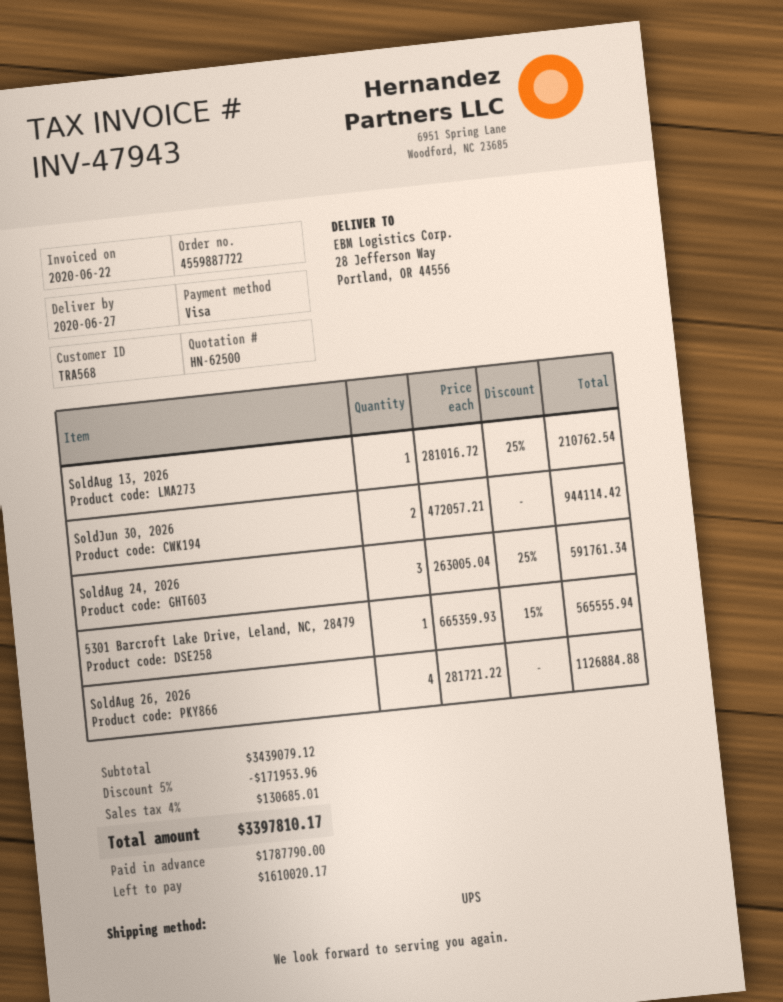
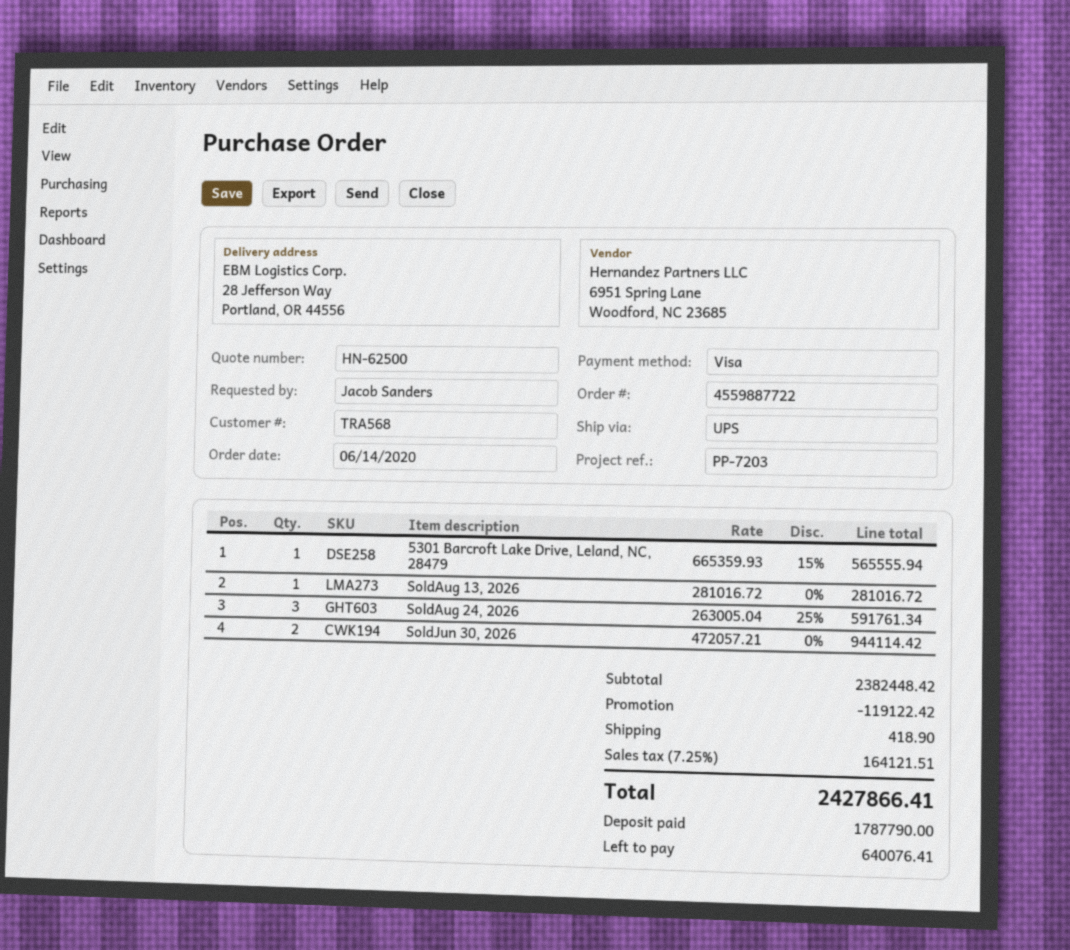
SoldAug 13, 2026: 1 x 281016.72 - 25% = 210762.54 -> 1 x 281016.72 = 281016.72
SoldAug 26, 2026: 4 x 281721.22 = 1126884.88 -> none
subtotal: 3439079.12 -> 2382448.42
discount: 171953.96 -> 119122.42
shipping: none -> 418.90
tax: 4% = 130685.01 -> 7.25% = 164121.51
total: 3397810.17 -> 2427866.41
balance: 1610020.17 -> 640076.41

